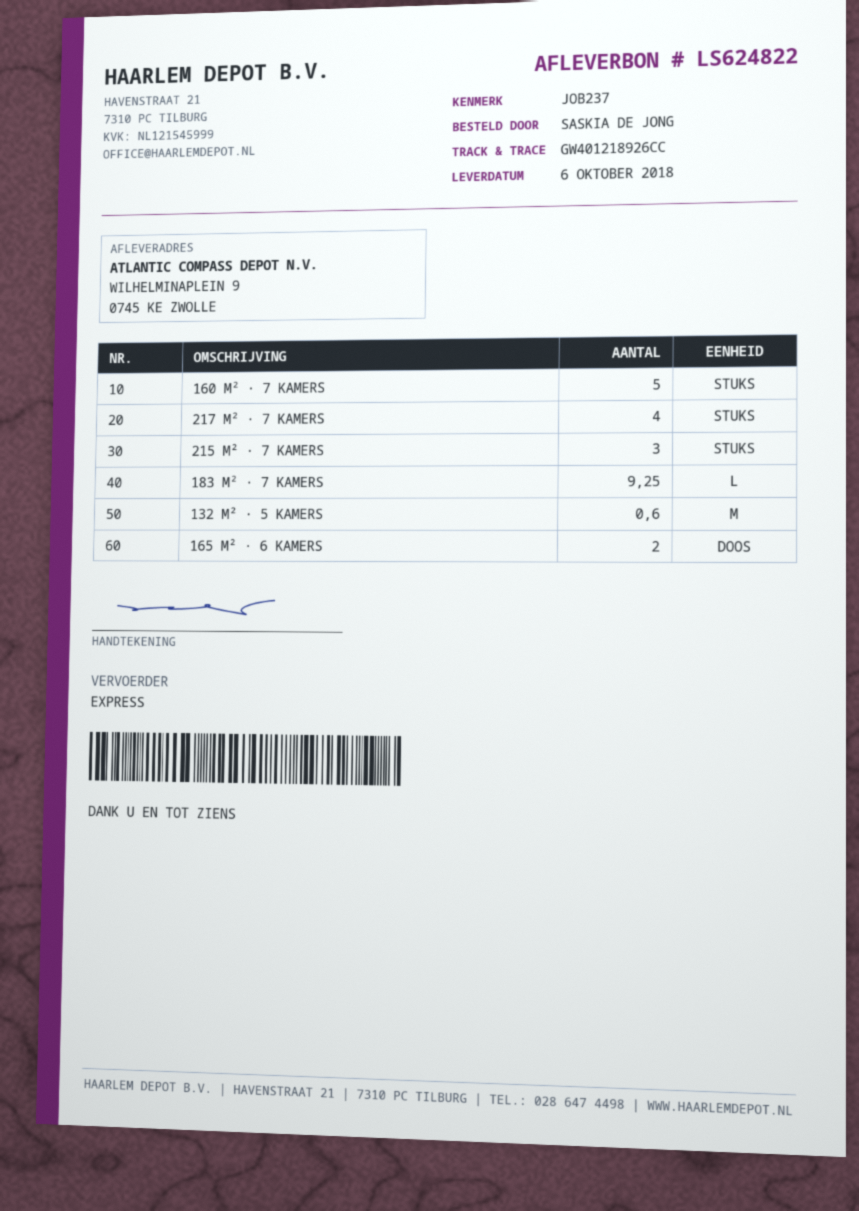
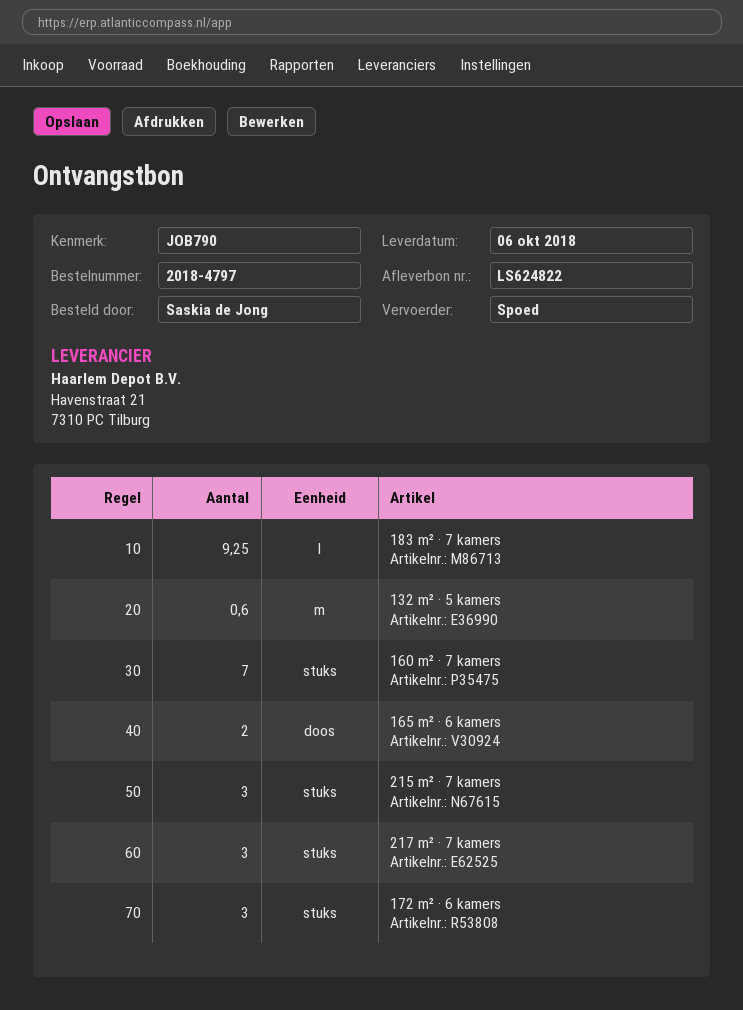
reference: JOB237 -> JOB790
160 M² · 7 KAMERS: 5 -> 7
217 M² · 7 KAMERS: 4 -> 3
172 m² · 6 kamers: none -> 3

